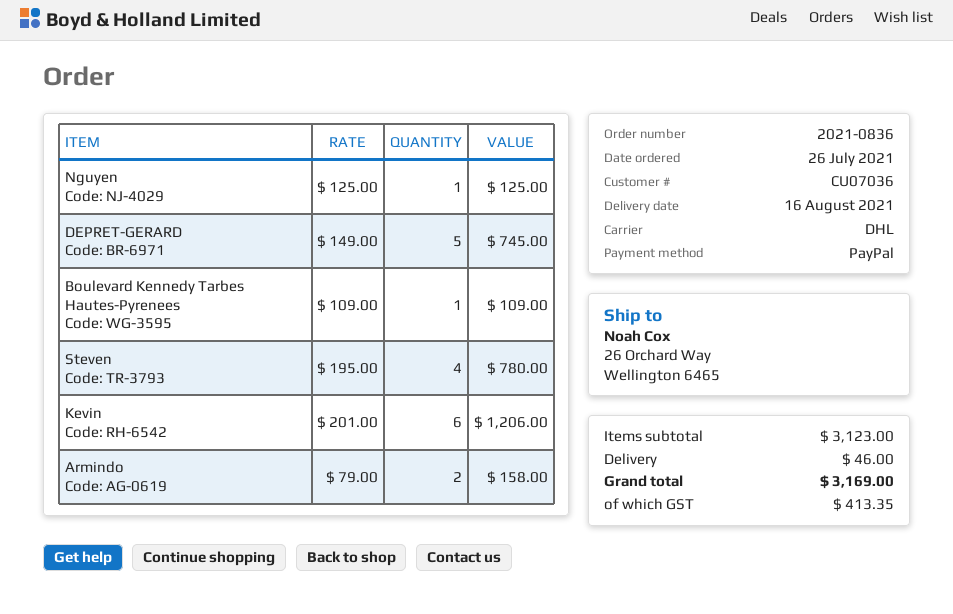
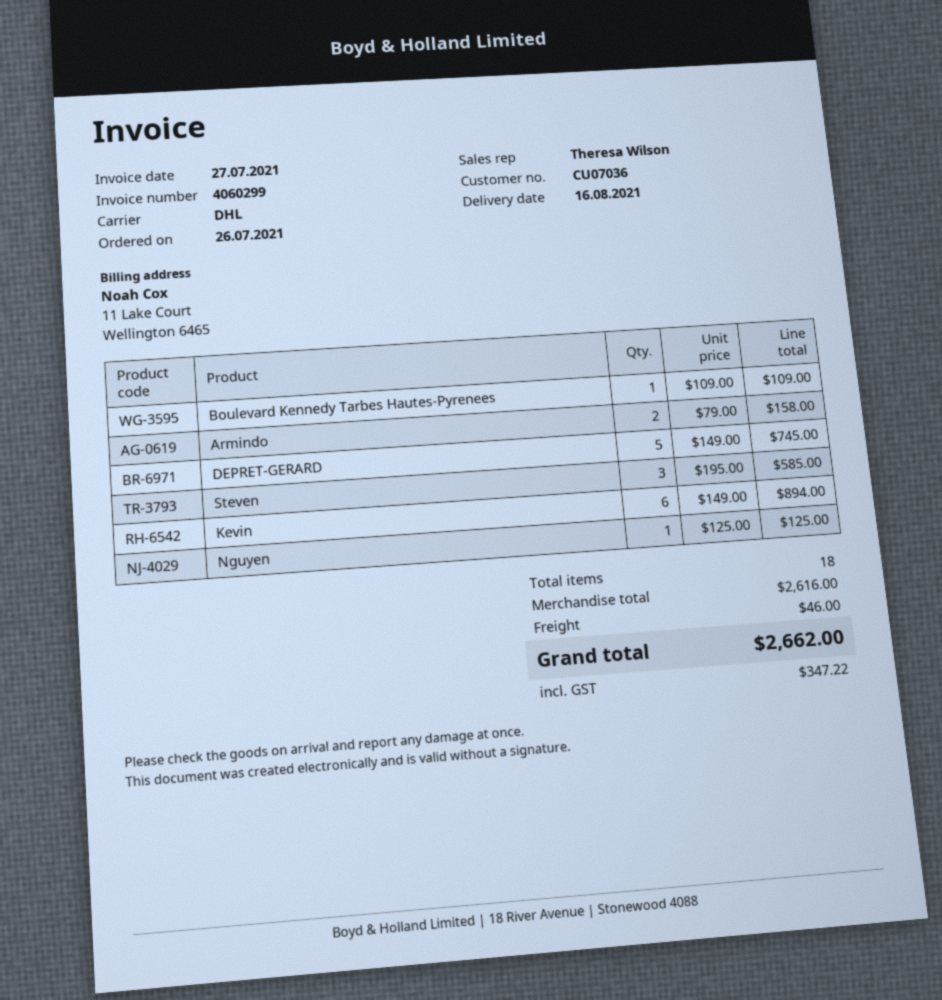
Steven: 4 x 195.00 = 780.00 -> 3 x 195.00 = 585.00
Kevin: 6 x 201.00 = 1206.00 -> 6 x 149.00 = 894.00
subtotal: 3123.00 -> 2616.00
tax: 413.35 -> 347.22
total: 3169.00 -> 2662.00

